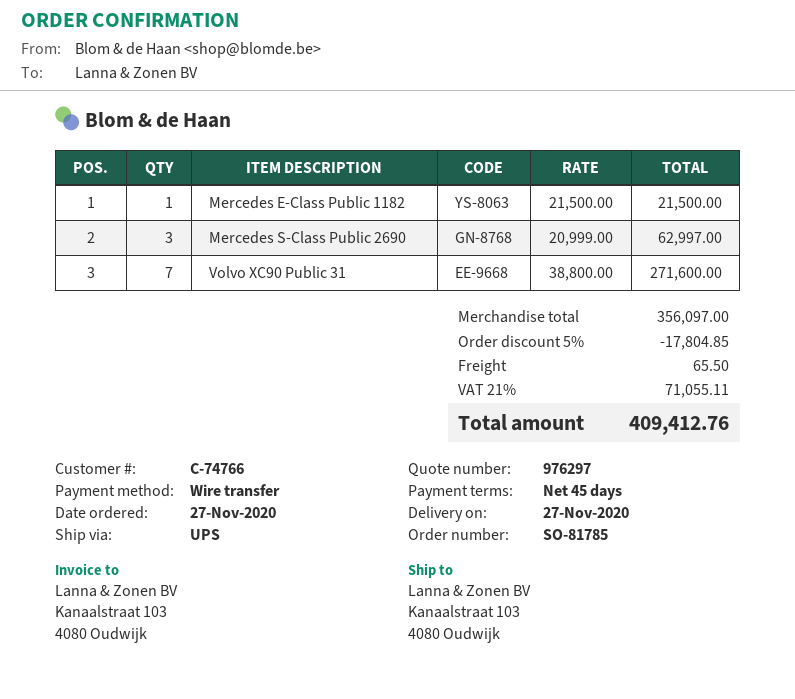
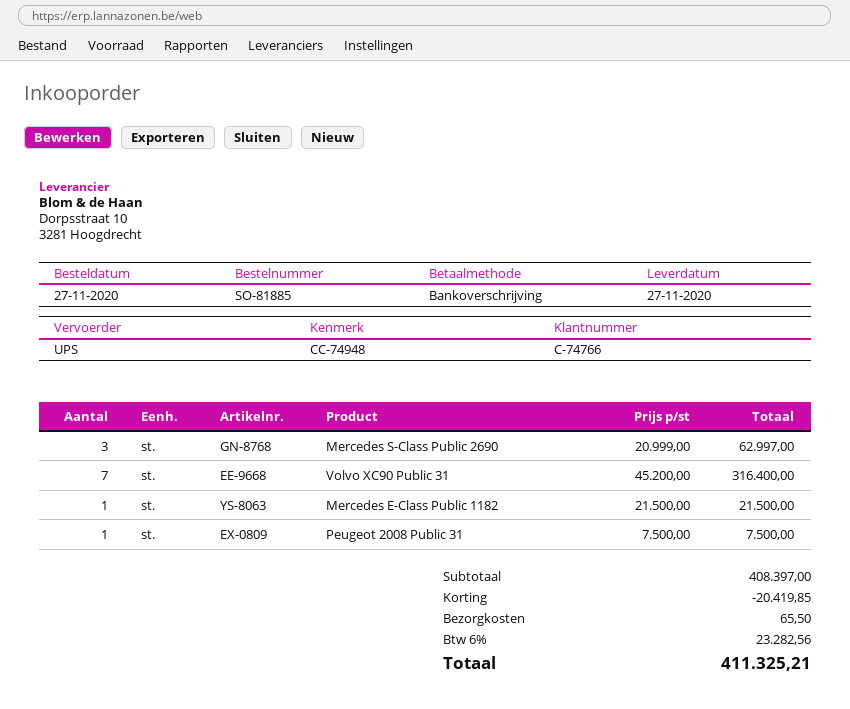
order number: SO-81785 -> SO-81885
Volvo XC90 Public 31: 7 x 38800.00 = 271600.00 -> 7 x 45200.00 = 316400.00
Peugeot 2008 Public 31: none -> 1 x 7500.00 = 7500.00
subtotal: 356097.00 -> 408397.00
discount: 17804.85 -> 20419.85
tax: 21% = 71055.11 -> 6% = 23282.56
total: 409412.76 -> 411325.21

